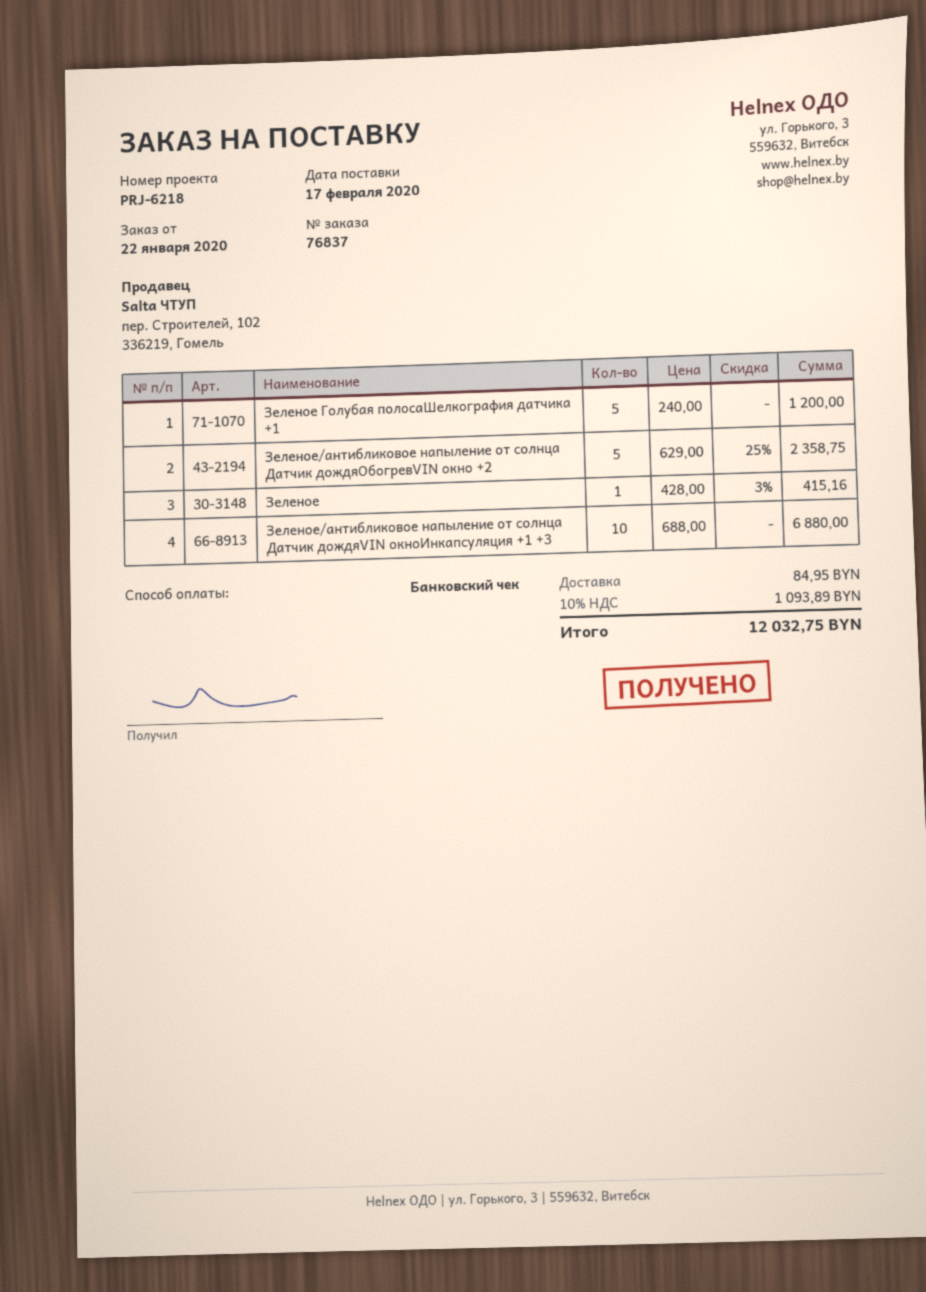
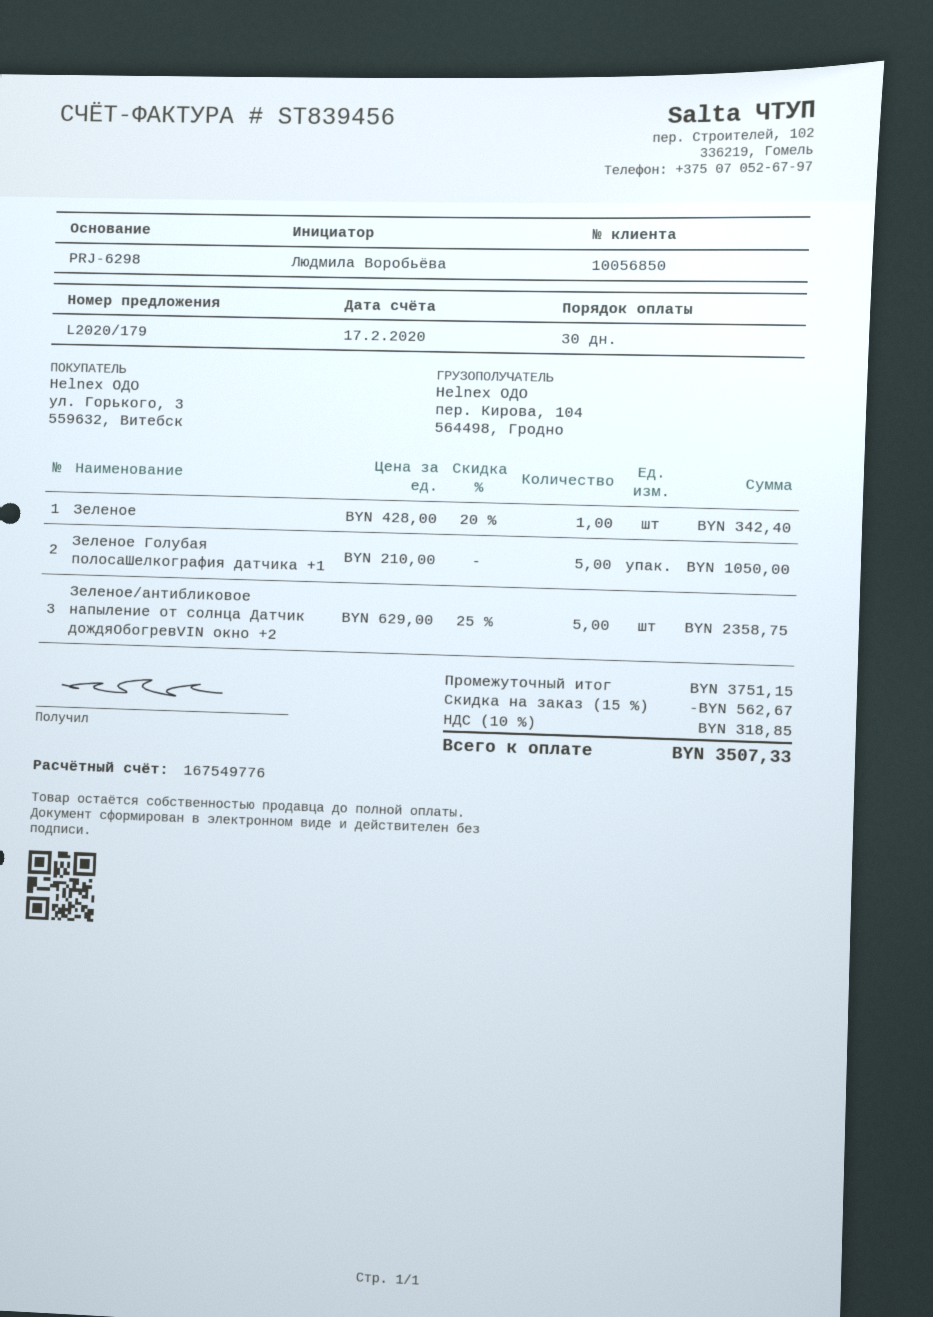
reference: PRJ-6218 -> PRJ-6298
Зеленое Голубая полосаШелкография датчика +1: 5 x 240.00 = 1200.00 -> 5 x 210.00 = 1050.00
Зеленое: 1 x 428.00 - 3% = 415.16 -> 1 x 428.00 - 20% = 342.40
Зеленое/антибликовое напыление от солнца Датчик дождяVIN окноИнкапсуляция +1 +3: 10 x 688.00 = 6880.00 -> none
discount: none -> 15% = 562.67
shipping: 84.95 -> none
tax: 10% = 1093.89 -> 10% = 318.85
total: 12032.75 -> 3507.33

